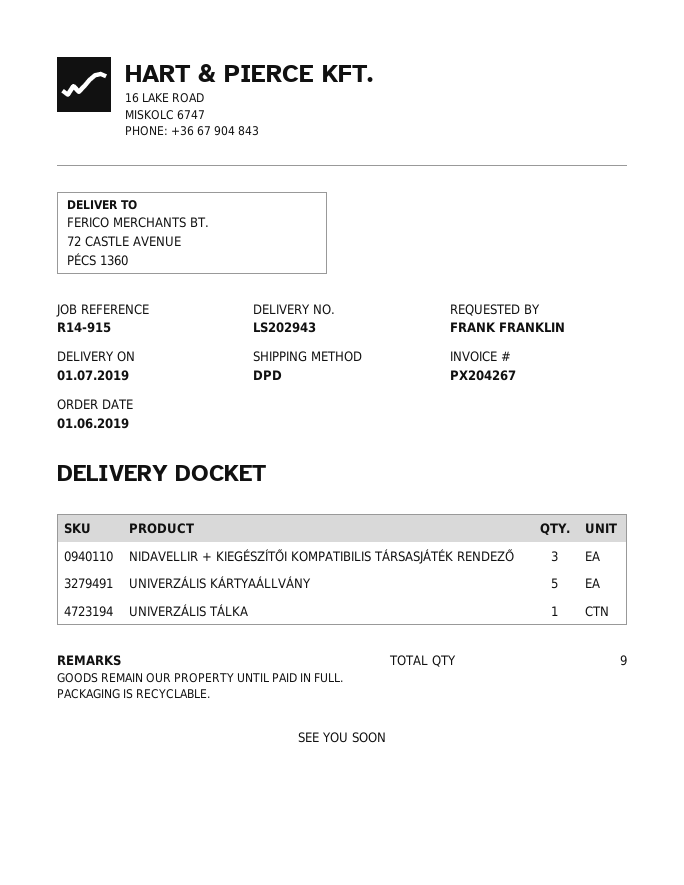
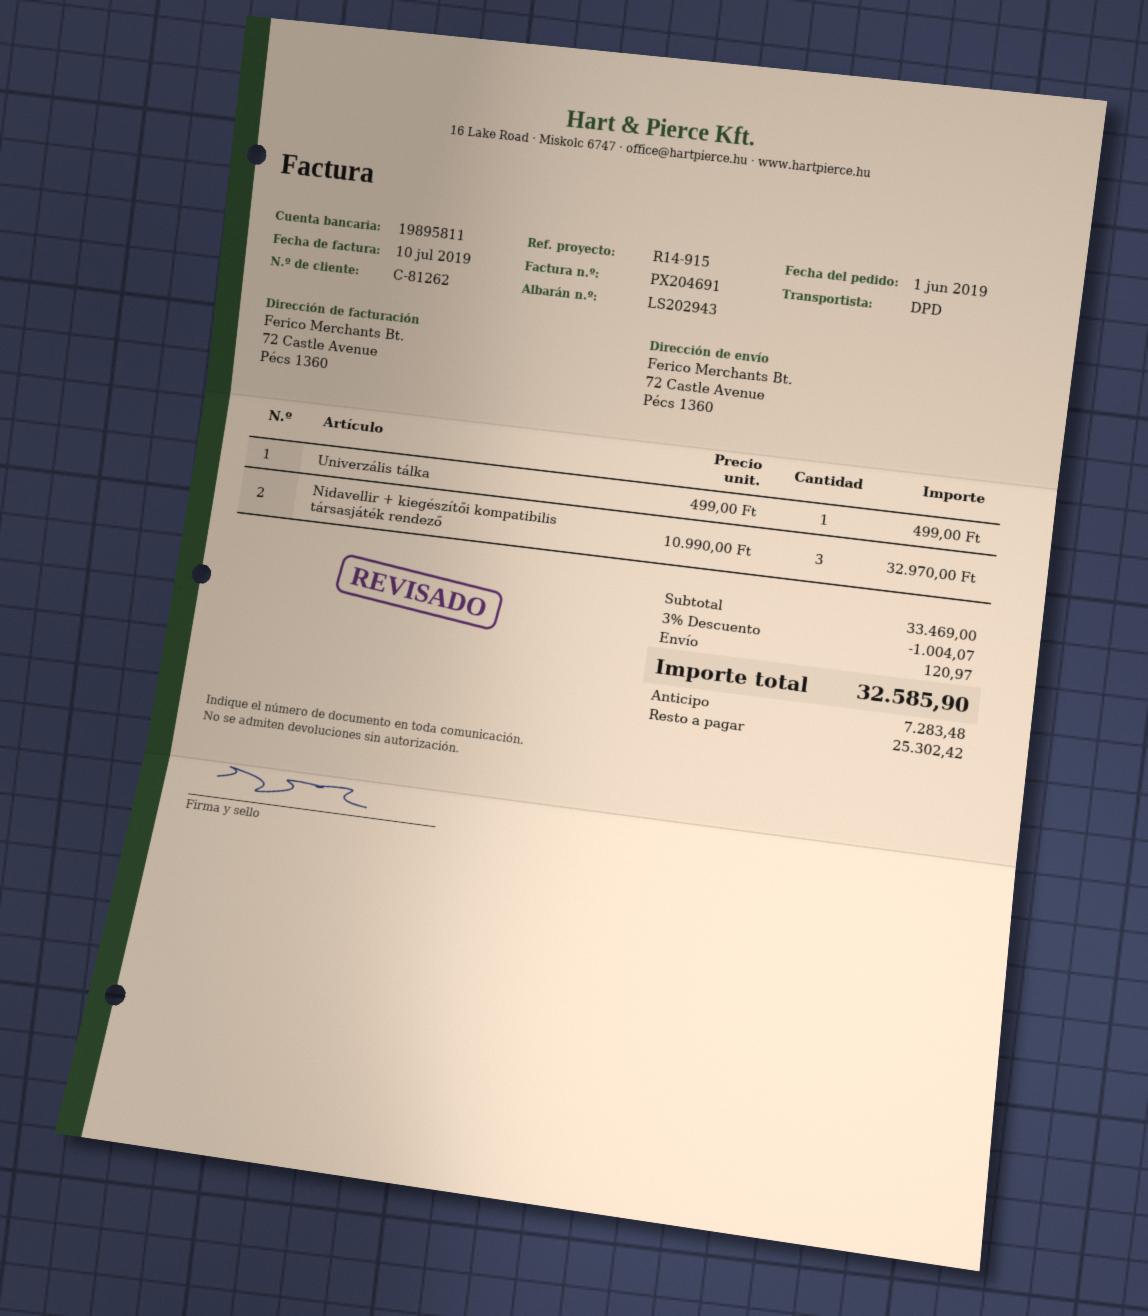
invoice number: PX204267 -> PX204691
UNIVERZÁLIS KÁRTYAÁLLVÁNY: 5 -> none

